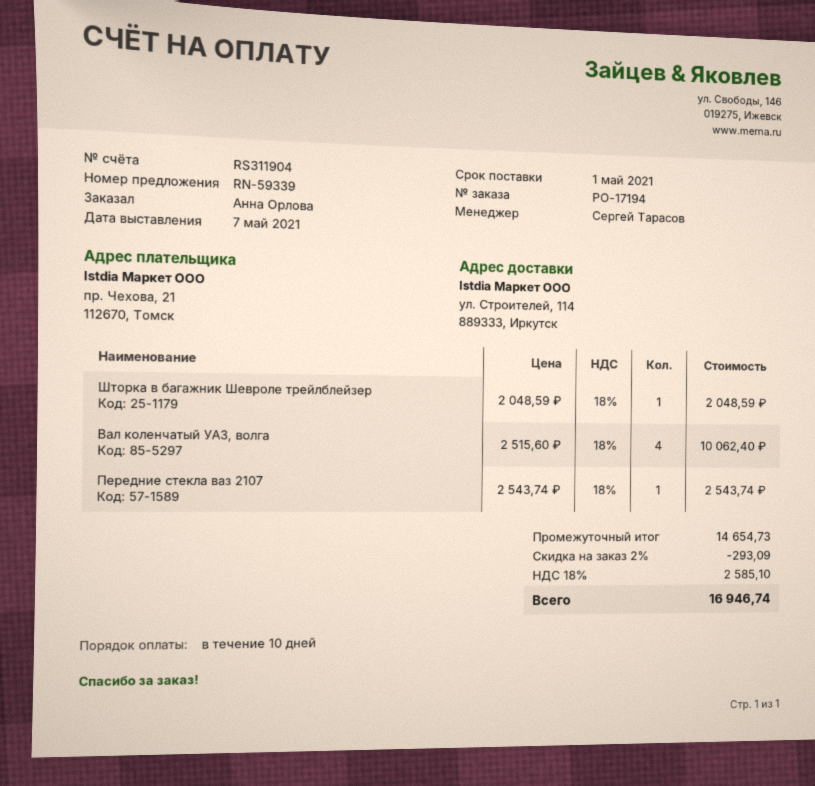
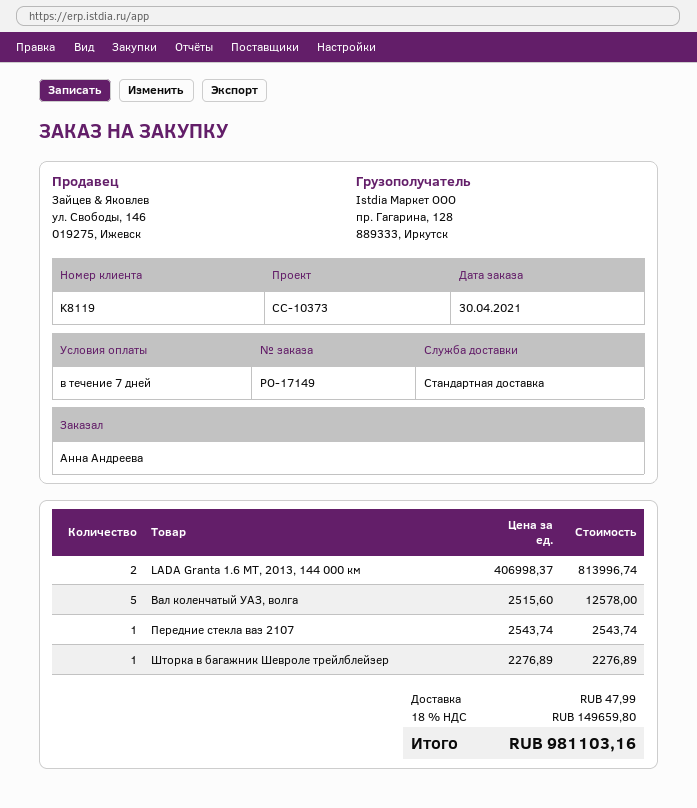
order number: PO-17194 -> PO-17149
payment terms: 10 days -> 7 days
ordered by: Анна Орлова -> Анна Андреева
ship to: ул. Строителей, 114, 889333, Иркутск -> пр. Гагарина, 128, 889333, Иркутск
Шторка в багажник Шевроле трейлблейзер: 1 x 2048.59 = 2048.59 -> 1 x 2276.89 = 2276.89
Вал коленчатый УАЗ, волга: 4 x 2515.60 = 10062.40 -> 5 x 2515.60 = 12578.00
LADA Granta 1.6 МТ, 2013, 144 000 км: none -> 2 x 406998.37 = 813996.74
discount: 2% = 293.09 -> none
shipping: none -> 47.99
tax: 18% = 2585.10 -> 18% = 149659.80
total: 16946.74 -> 981103.16

